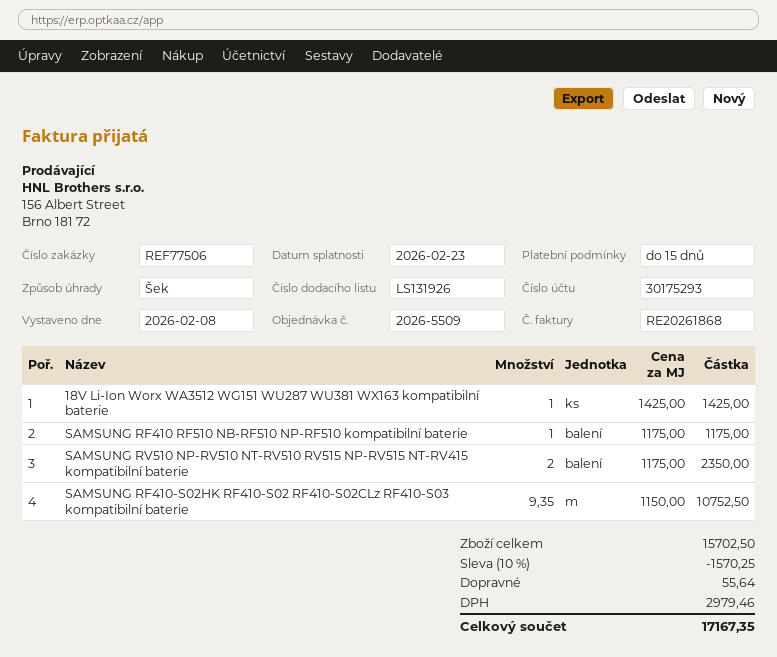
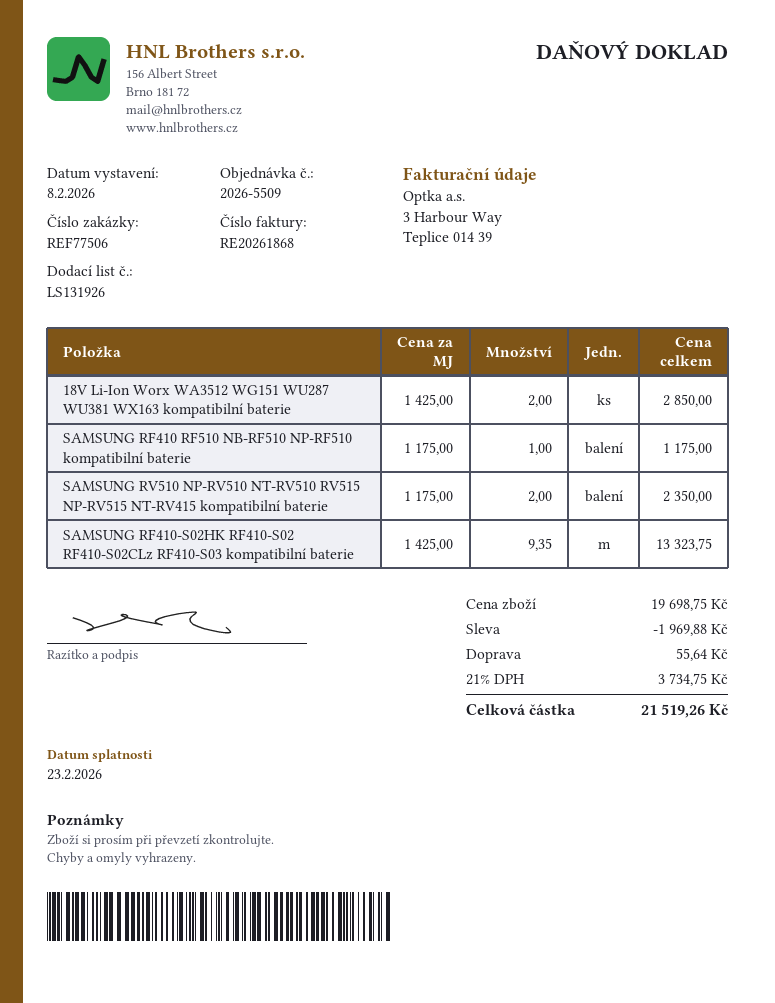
18V Li-Ion Worx WA3512 WG151 WU287 WU381 WX163 kompatibilní baterie: 1 x 1425.00 = 1425.00 -> 2 x 1425.00 = 2850.00
SAMSUNG RF410-S02HK RF410-S02 RF410-S02CLz RF410-S03 kompatibilní baterie: 9.35 x 1150.00 = 10752.50 -> 9.35 x 1425.00 = 13323.75
subtotal: 15702.50 -> 19698.75
discount: 1570.25 -> 1969.88
tax: 2979.46 -> 3734.75
total: 17167.35 -> 21519.26

